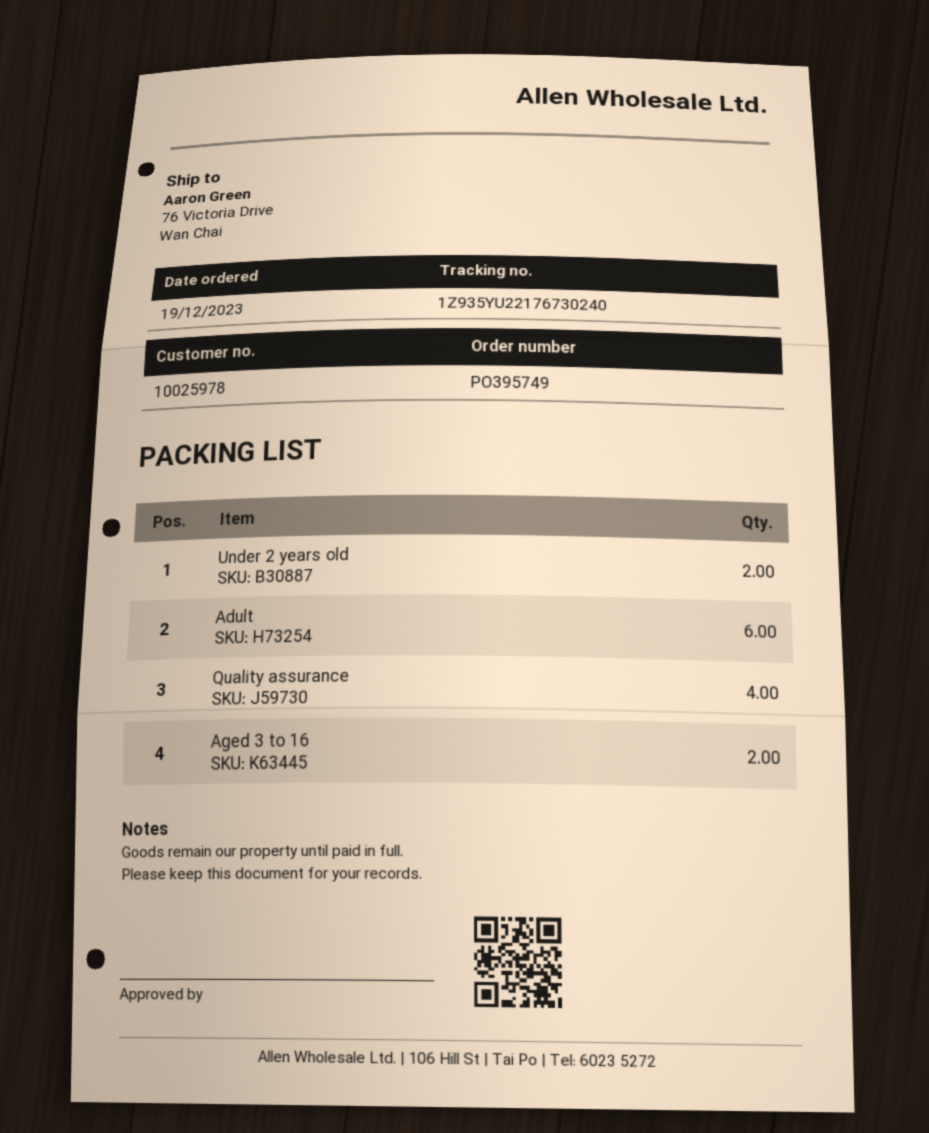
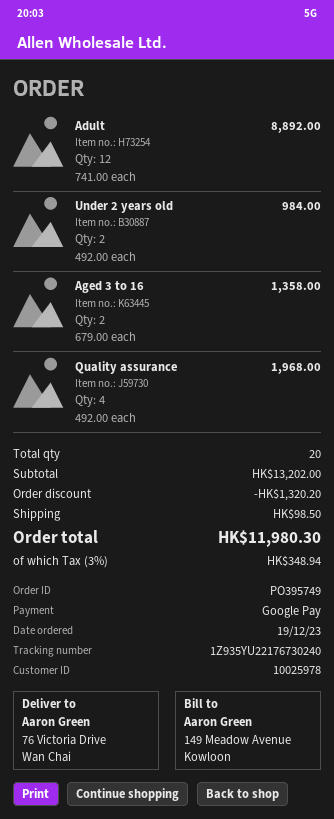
Adult: 6 -> 12

